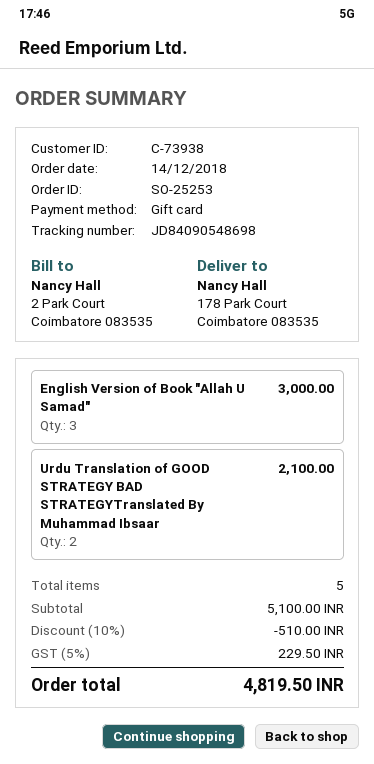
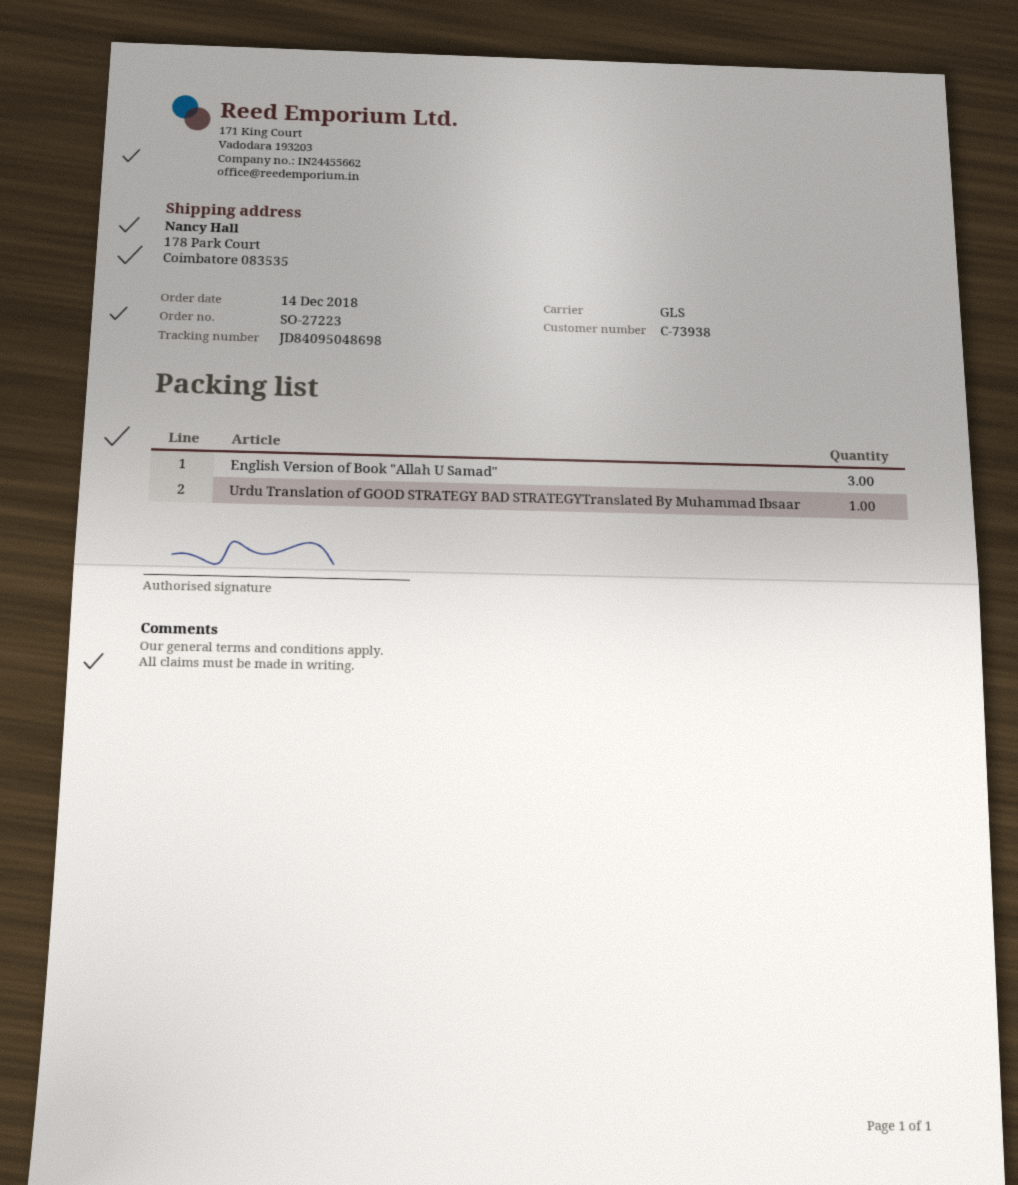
order number: SO-25253 -> SO-27223
tracking number: JD84090548698 -> JD84095048698
Urdu Translation of GOOD STRATEGY BAD STRATEGYTranslated By Muhammad Ibsaar: 2 -> 1

